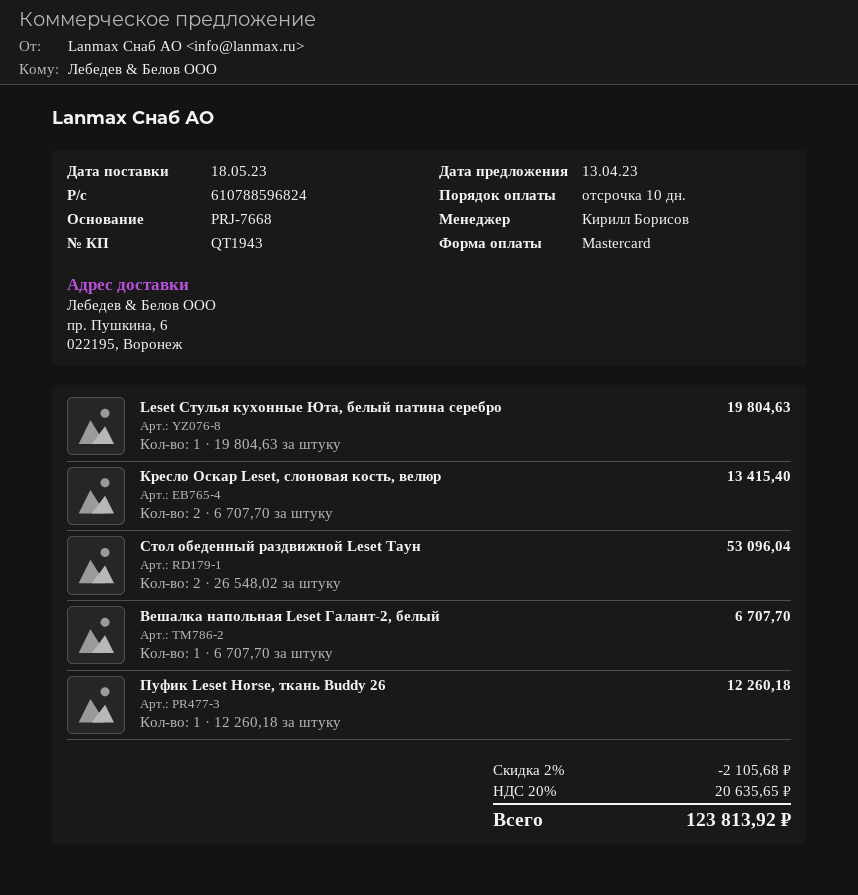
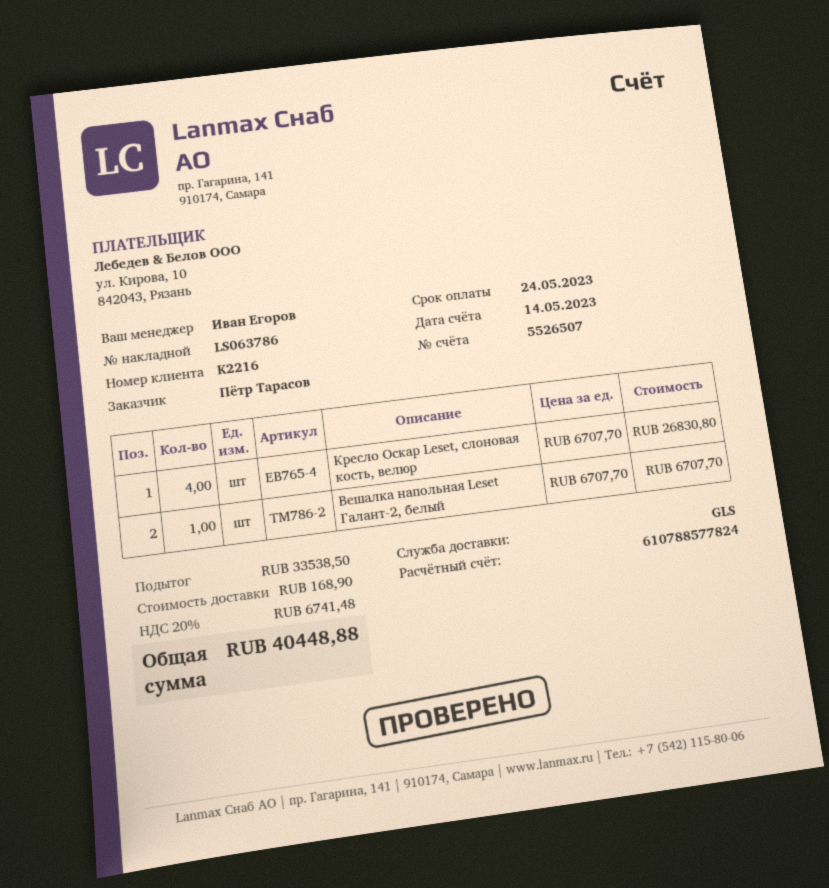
sales rep: Кирилл Борисов -> Иван Егоров
bank account: 610788596824 -> 610788577824
Leset Стулья кухонные Юта, белый патина серебро: 1 x 19804.63 = 19804.63 -> none
Кресло Оскар Leset, слоновая кость, велюр: 2 x 6707.70 = 13415.40 -> 4 x 6707.70 = 26830.80
Стол обеденный раздвижной Leset Таун: 2 x 26548.02 = 53096.04 -> none
Пуфик Leset Horse, ткань Buddy 26: 1 x 12260.18 = 12260.18 -> none
discount: 2% = 2105.68 -> none
shipping: none -> 168.90
tax: 20% = 20635.65 -> 20% = 6741.48
total: 123813.92 -> 40448.88

